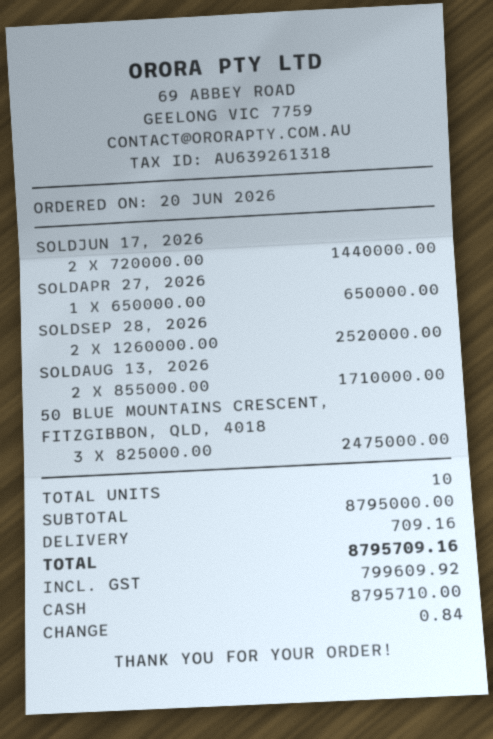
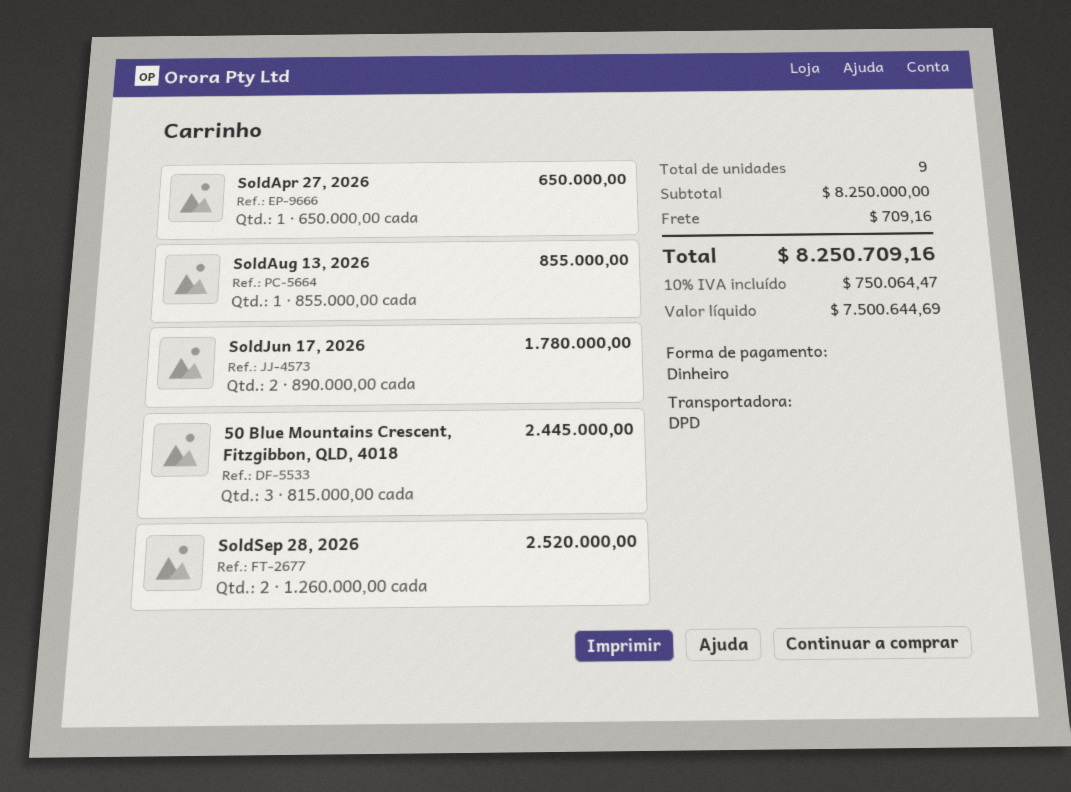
SOLDJUN 17, 2026: 2 x 720000.00 = 1440000.00 -> 2 x 890000.00 = 1780000.00
SOLDAUG 13, 2026: 2 x 855000.00 = 1710000.00 -> 1 x 855000.00 = 855000.00
50 BLUE MOUNTAINS CRESCENT, FITZGIBBON, QLD, 4018: 3 x 825000.00 = 2475000.00 -> 3 x 815000.00 = 2445000.00
total quantity: 10 -> 9
subtotal: 8795000.00 -> 8250000.00
tax: 799609.92 -> 750064.47
total: 8795709.16 -> 8250709.16

